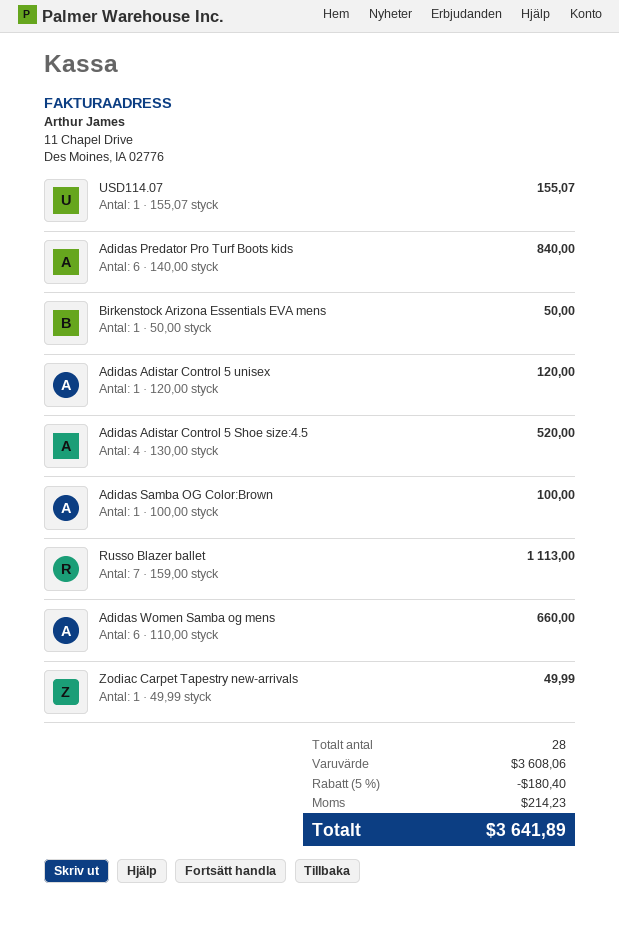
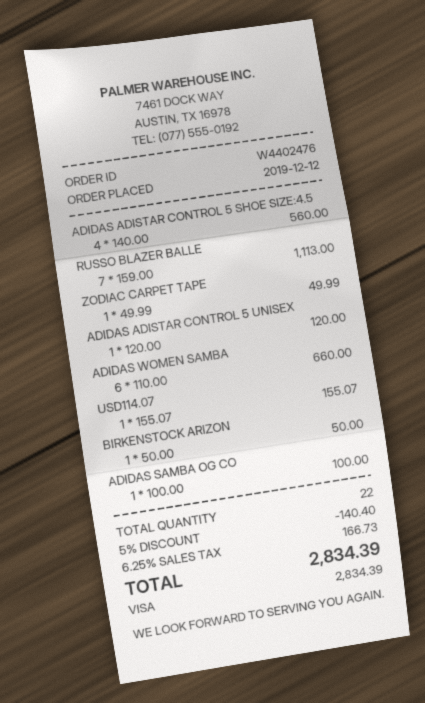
Adidas Predator Pro Turf Boots kids: 6 x 140.00 = 840.00 -> none
Adidas Adistar Control 5 Shoe size:4.5: 4 x 130.00 = 520.00 -> 4 x 140.00 = 560.00
total quantity: 28 -> 22
discount: 5% = 180.40 -> 5% = 140.40
tax: 214.23 -> 166.73
total: 3641.89 -> 2834.39

